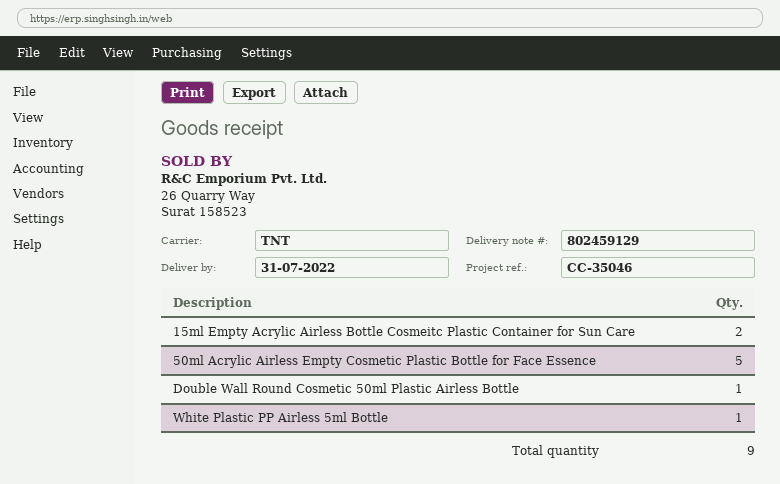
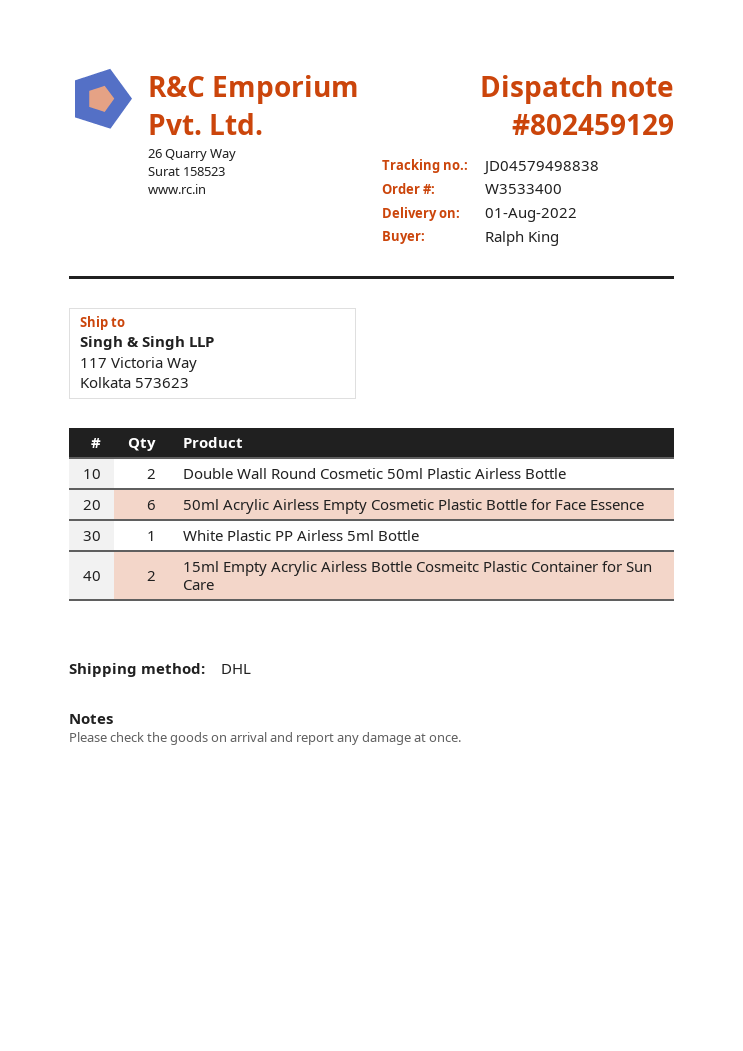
delivery date: 2022-07-31 -> 2022-08-01
shipping method: TNT -> DHL
50ml Acrylic Airless Empty Cosmetic Plastic Bottle for Face Essence: 5 -> 6
Double Wall Round Cosmetic 50ml Plastic Airless Bottle: 1 -> 2

